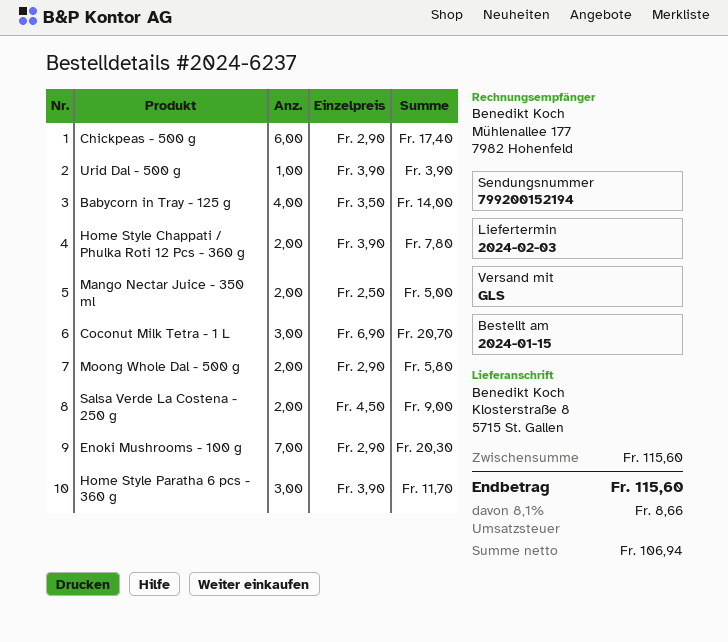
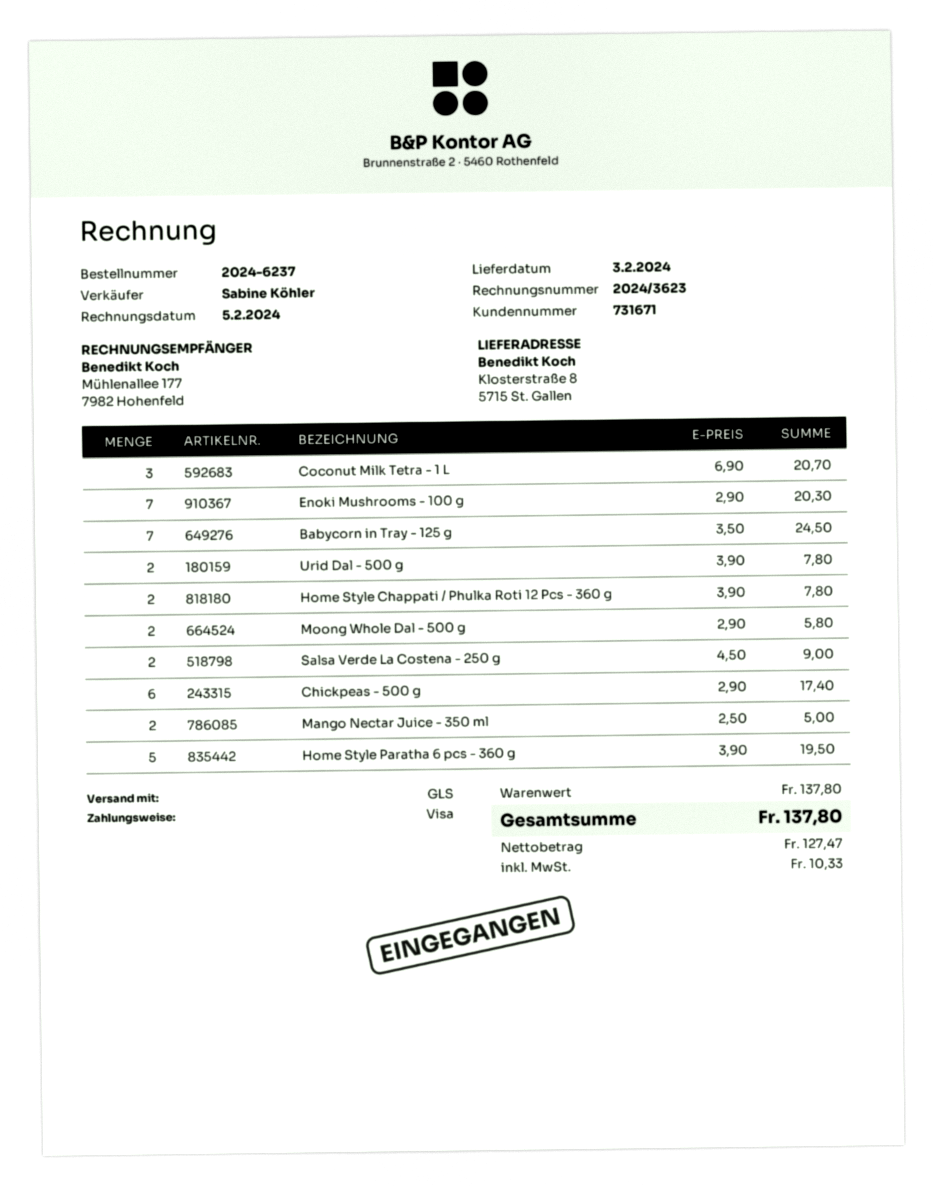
Urid Dal - 500 g: 1 x 3.90 = 3.90 -> 2 x 3.90 = 7.80
Babycorn in Tray - 125 g: 4 x 3.50 = 14.00 -> 7 x 3.50 = 24.50
Home Style Paratha 6 pcs - 360 g: 3 x 3.90 = 11.70 -> 5 x 3.90 = 19.50
subtotal: 115.60 -> 137.80
net: 106.94 -> 127.47
tax: 8.66 -> 10.33
total: 115.60 -> 137.80

